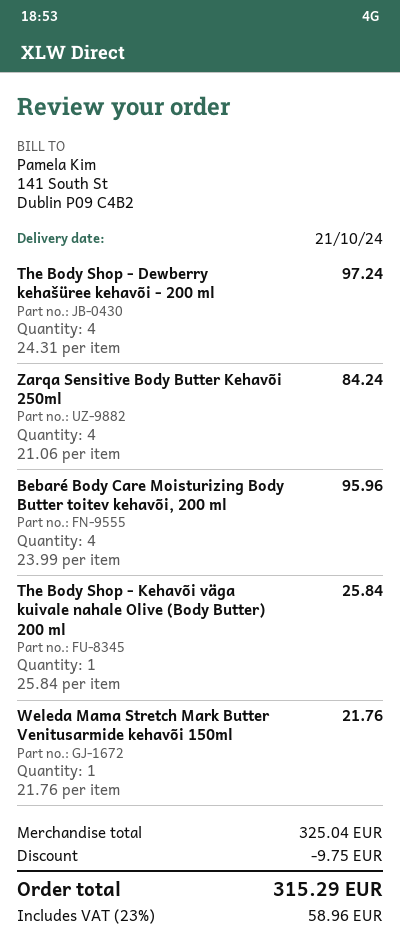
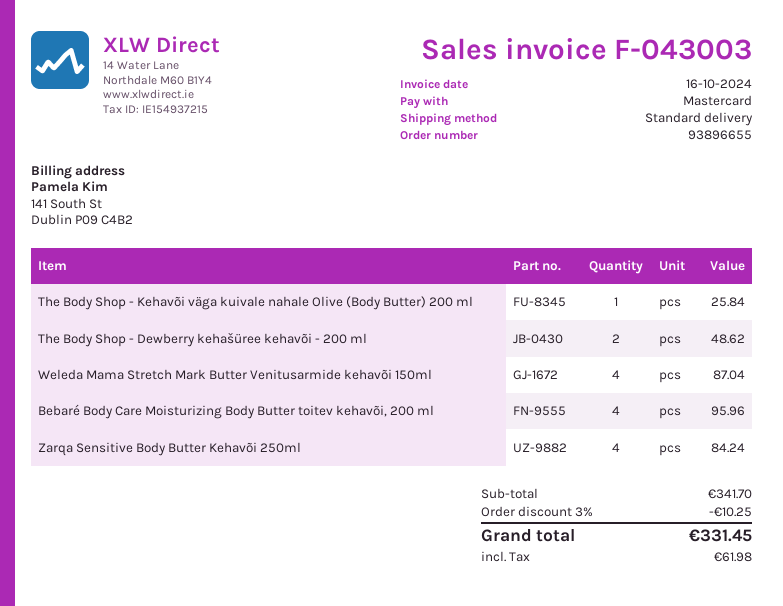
The Body Shop - Dewberry kehašüree kehavõi - 200 ml: 4 for 97.24 -> 2 for 48.62
Weleda Mama Stretch Mark Butter Venitusarmide kehavõi 150ml: 1 for 21.76 -> 4 for 87.04
subtotal: 325.04 -> 341.70
discount: 9.75 -> 10.25
tax: 58.96 -> 61.98
total: 315.29 -> 331.45

